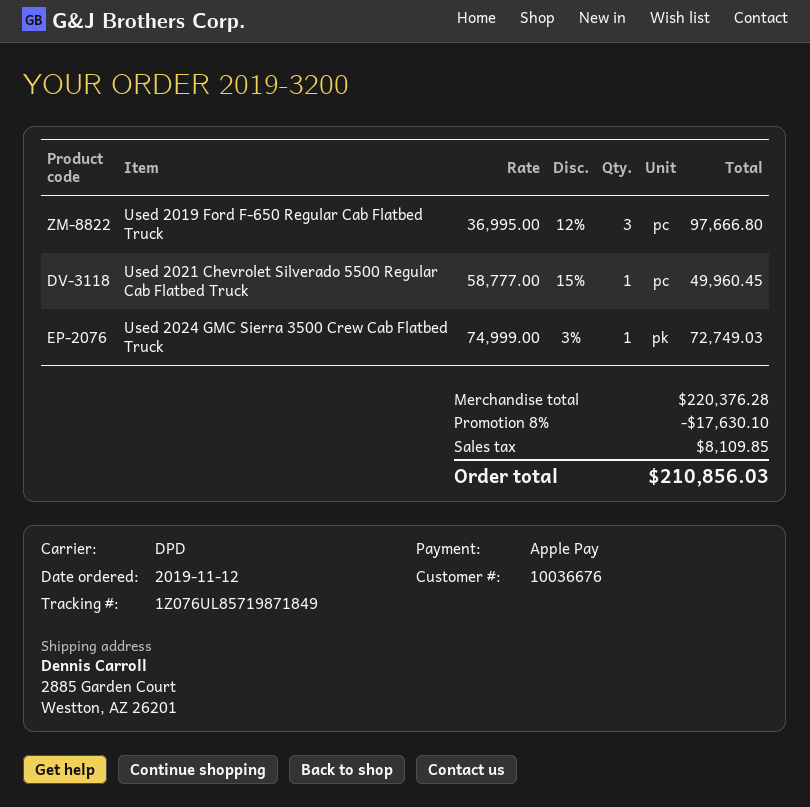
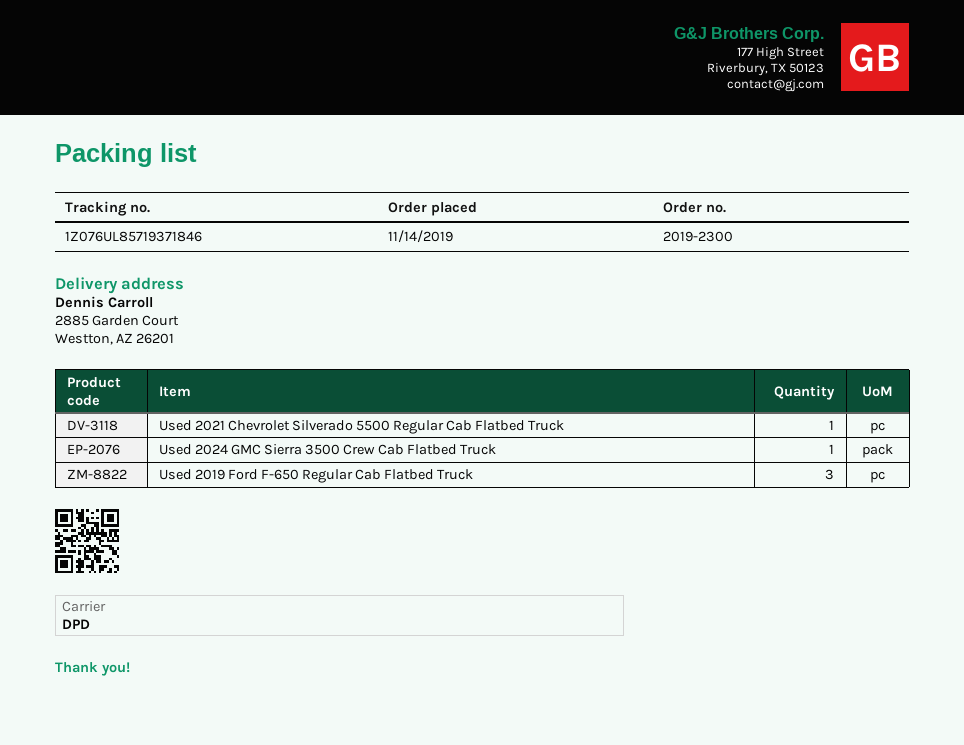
order number: 2019-3200 -> 2019-2300
order date: 2019-11-12 -> 2019-11-14
tracking number: 1Z076UL85719871849 -> 1Z076UL85719371846

